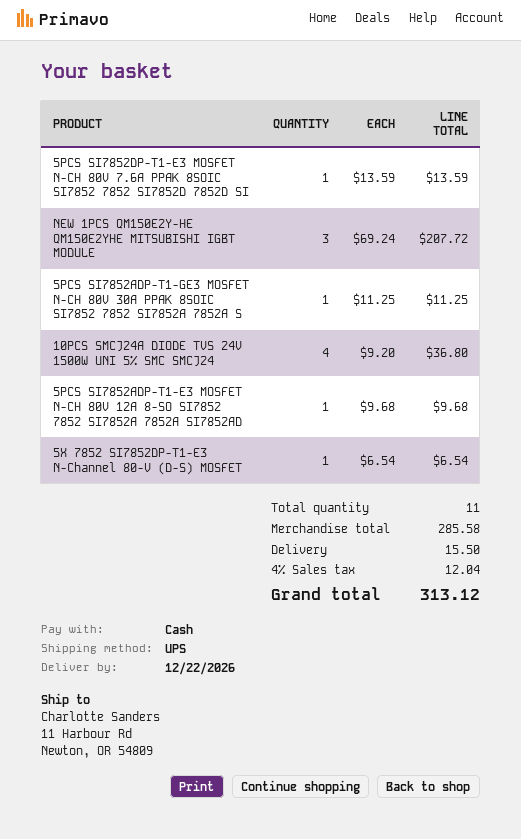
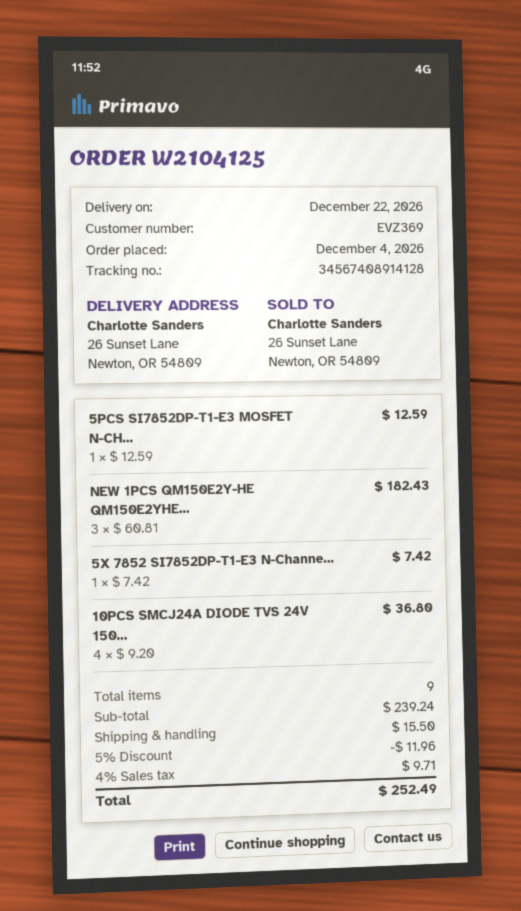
ship to: 11 Harbour Rd, Newton, OR 54809 -> 26 Sunset Lane, Newton, OR 54809
5PCS SI7852DP-T1-E3 MOSFET N-CH 80V 7.6A PPAK 8SOIC SI7852 7852 SI7852D 7852D SI: 1 x 13.59 = 13.59 -> 1 x 12.59 = 12.59
NEW 1PCS QM150E2Y-HE QM150E2YHE MITSUBISHI IGBT MODULE: 3 x 69.24 = 207.72 -> 3 x 60.81 = 182.43
5PCS SI7852ADP-T1-GE3 MOSFET N-CH 80V 30A PPAK 8SOIC SI7852 7852 SI7852A 7852A S: 1 x 11.25 = 11.25 -> none
5PCS SI7852ADP-T1-E3 MOSFET N-CH 80V 12A 8-SO SI7852 7852 SI7852A 7852A SI7852AD: 1 x 9.68 = 9.68 -> none
5X 7852 SI7852DP-T1-E3 N-Channel 80-V (D-S) MOSFET: 1 x 6.54 = 6.54 -> 1 x 7.42 = 7.42
total quantity: 11 -> 9
subtotal: 285.58 -> 239.24
discount: none -> 5% = 11.96
tax: 4% = 12.04 -> 4% = 9.71
total: 313.12 -> 252.49

